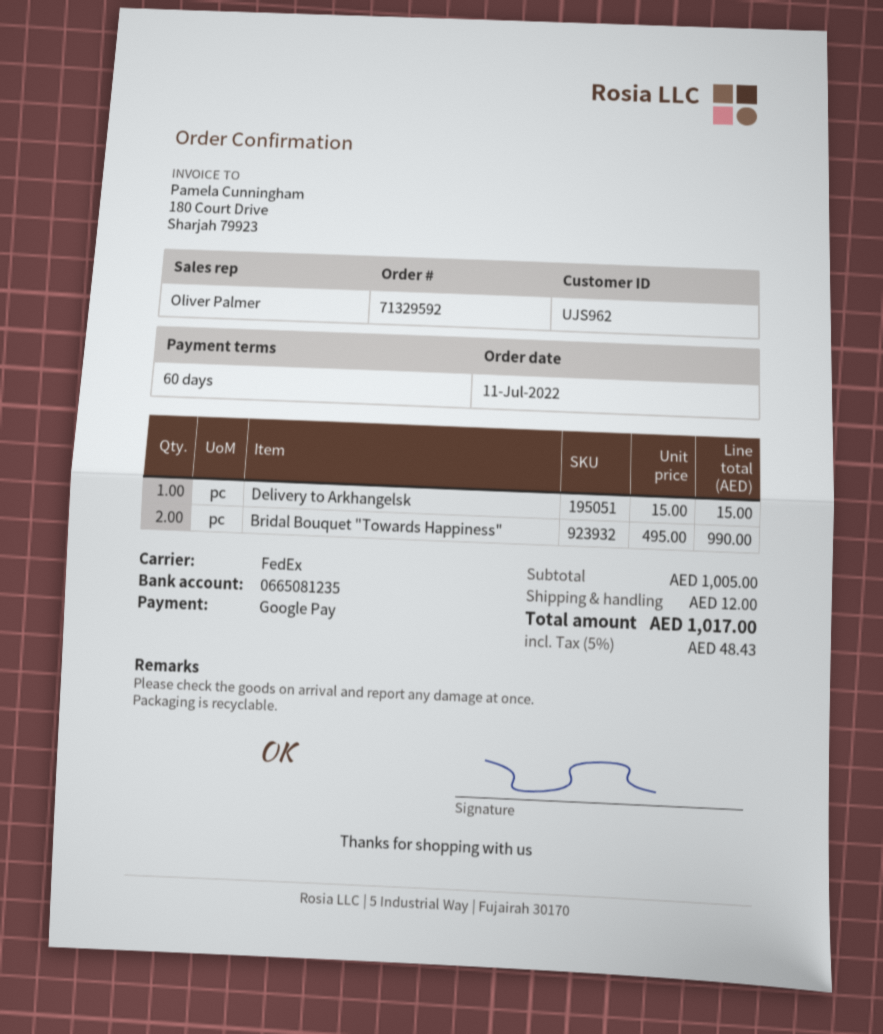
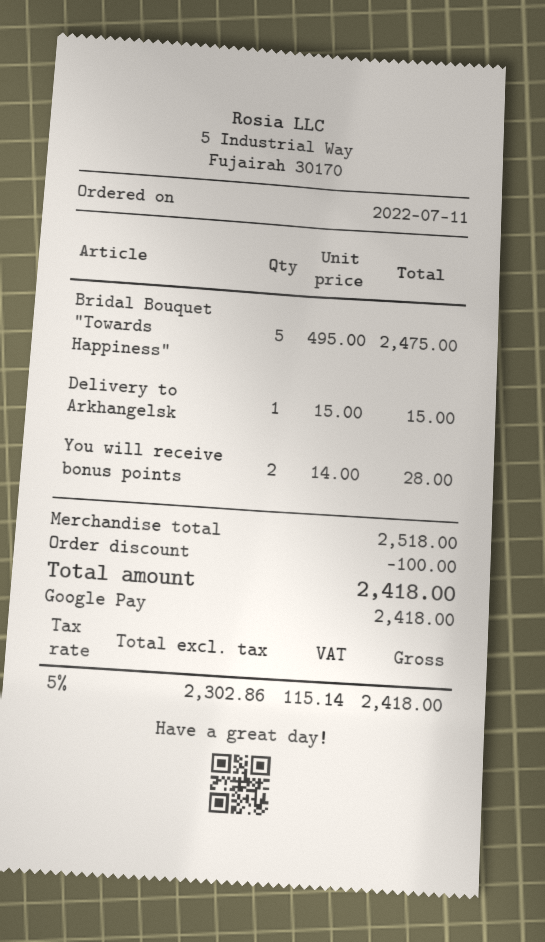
Bridal Bouquet "Towards Happiness": 2 x 495.00 = 990.00 -> 5 x 495.00 = 2475.00
You will receive bonus points: none -> 2 x 14.00 = 28.00
subtotal: 1005.00 -> 2518.00
discount: none -> 100.00
shipping: 12.00 -> none
tax: 5% = 48.43 -> 5% = 115.14
total: 1017.00 -> 2418.00

